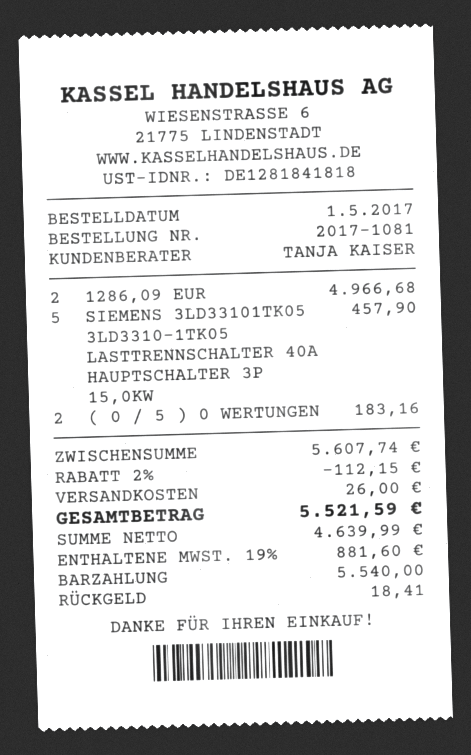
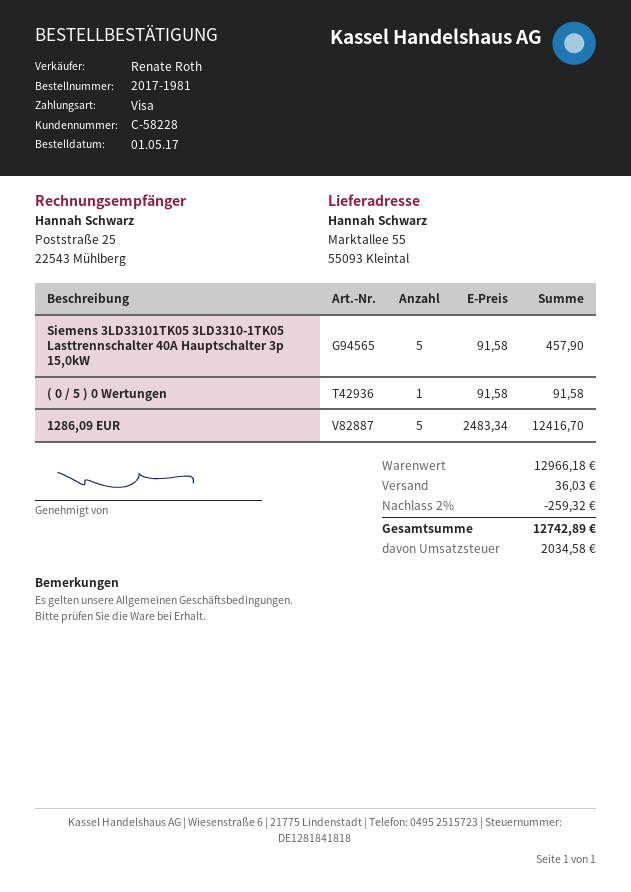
order number: 2017-1081 -> 2017-1981
sales rep: TANJA KAISER -> Renate Roth
payment method: cash -> Visa
1286,09 EUR: 2 for 4966.68 -> 5 for 12416.70
( 0 / 5 ) 0 WERTUNGEN: 2 for 183.16 -> 1 for 91.58
subtotal: 5607.74 -> 12966.18
discount: 2% = 112.15 -> 2% = 259.32
shipping: 26.00 -> 36.03
tax: 881.60 -> 2034.58
total: 5521.59 -> 12742.89

